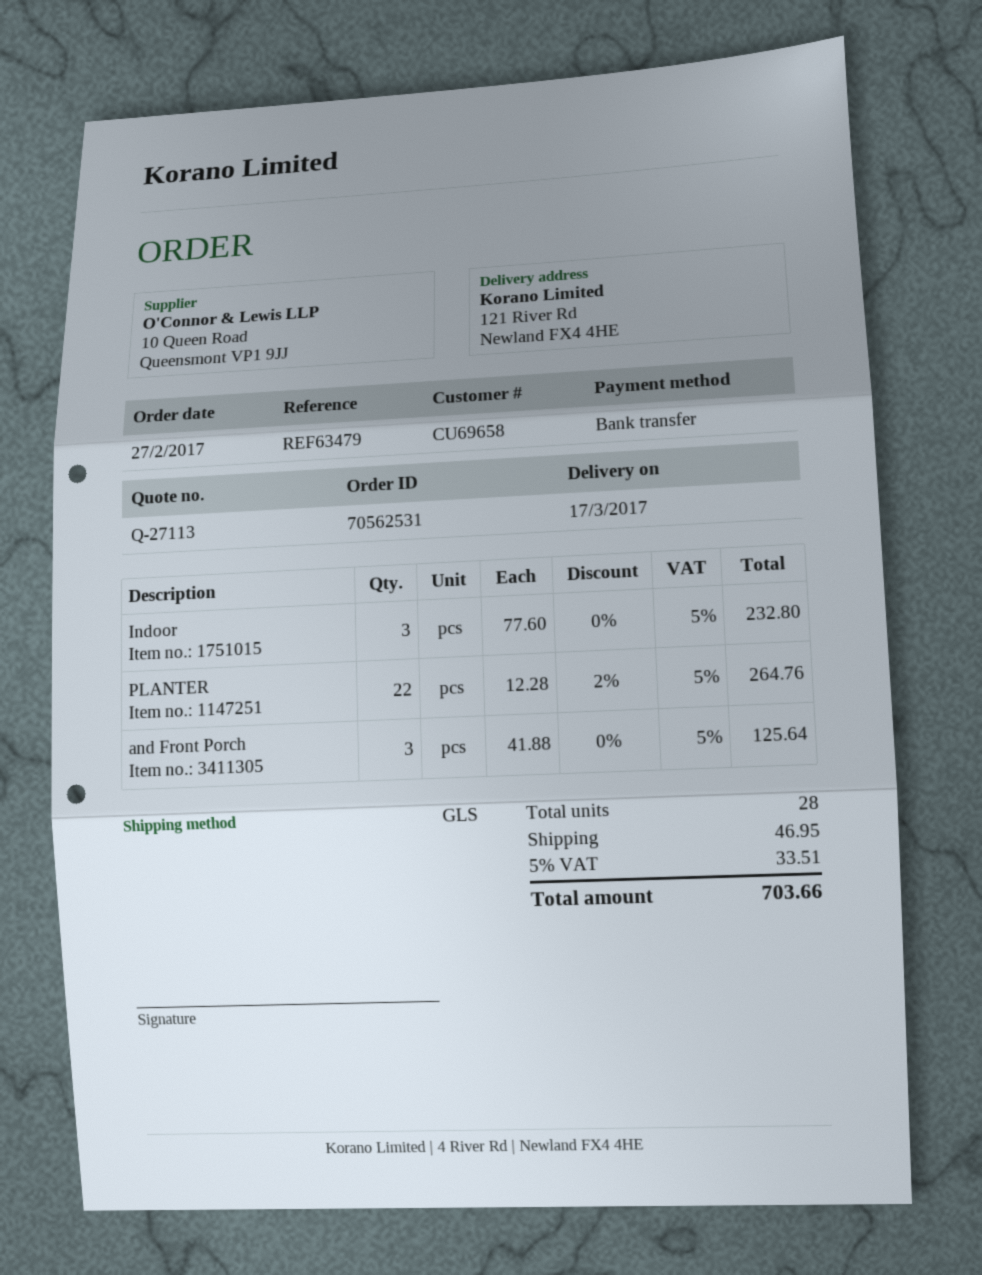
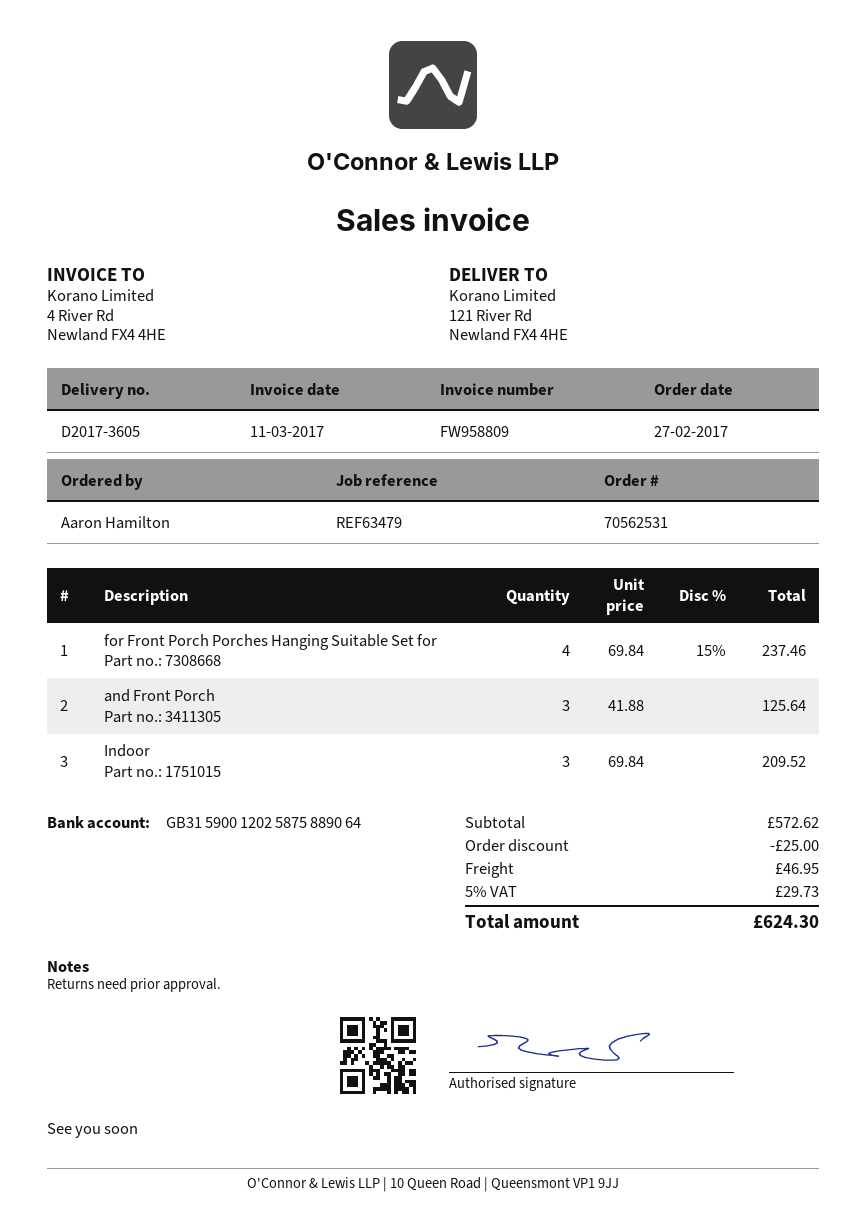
Indoor: 3 x 77.60 = 232.80 -> 3 x 69.84 = 209.52
PLANTER: 22 x 12.28 - 2% = 264.76 -> none
for Front Porch Porches Hanging Suitable Set for: none -> 4 x 69.84 - 15% = 237.46
discount: none -> 25.00
tax: 5% = 33.51 -> 5% = 29.73
total: 703.66 -> 624.30

